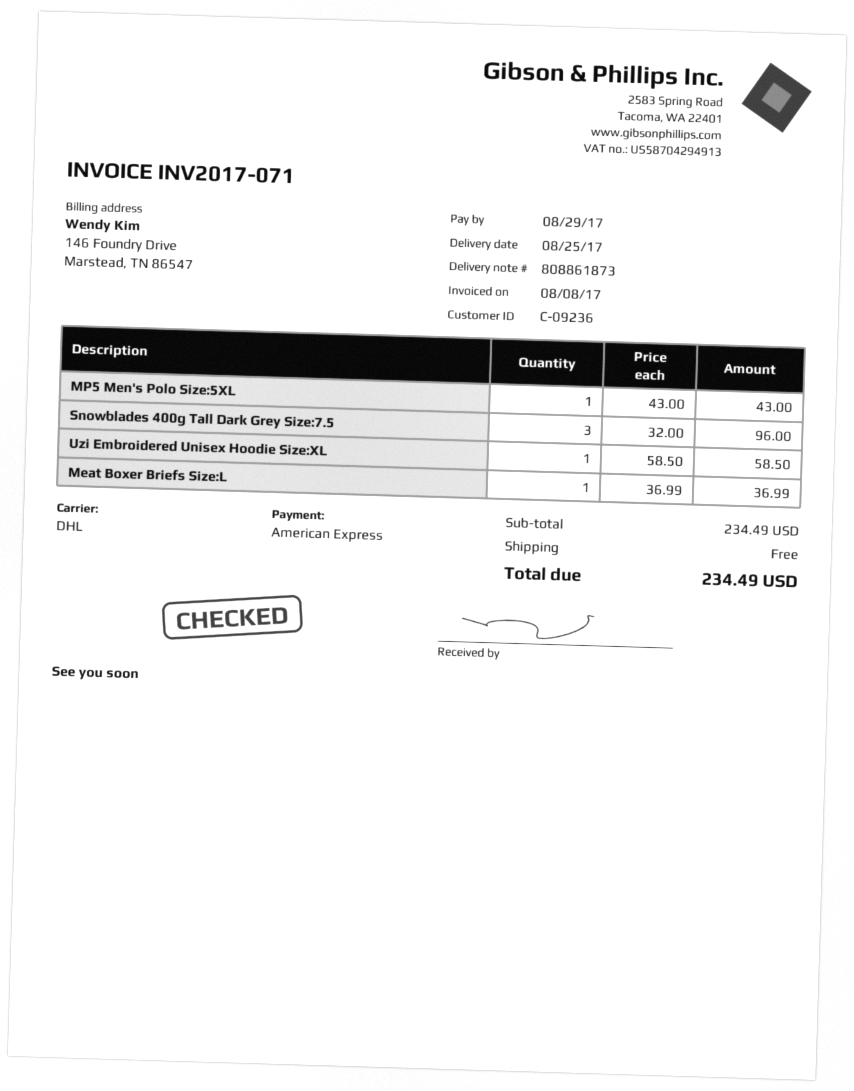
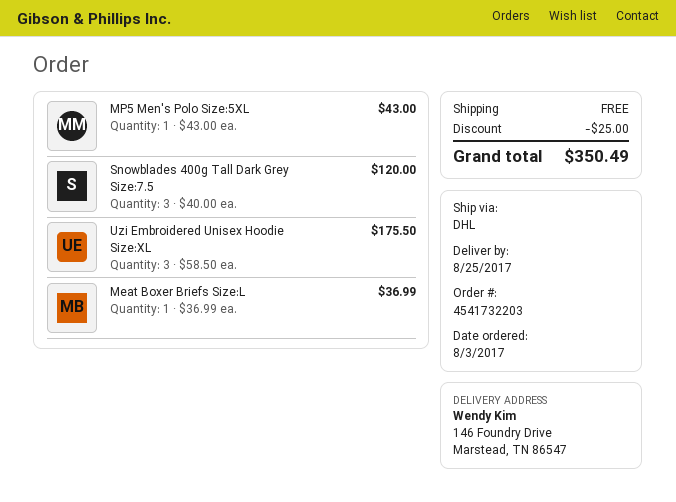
Snowblades 400g Tall Dark Grey Size:7.5: 3 x 32.00 = 96.00 -> 3 x 40.00 = 120.00
Uzi Embroidered Unisex Hoodie Size:XL: 1 x 58.50 = 58.50 -> 3 x 58.50 = 175.50
discount: none -> 25.00
total: 234.49 -> 350.49

